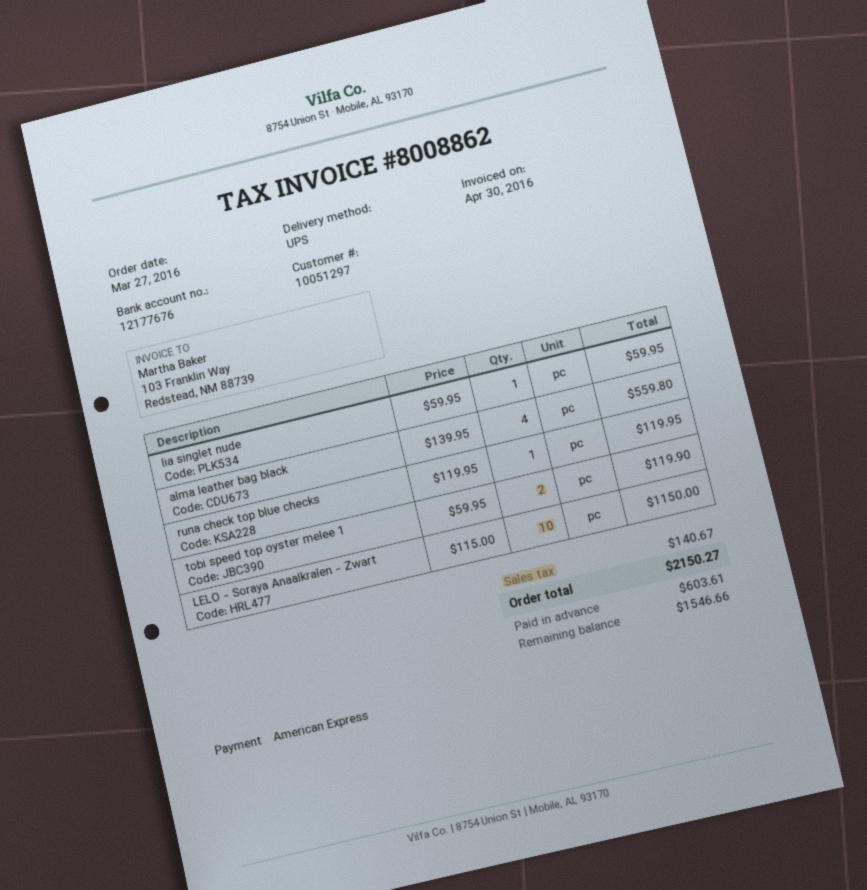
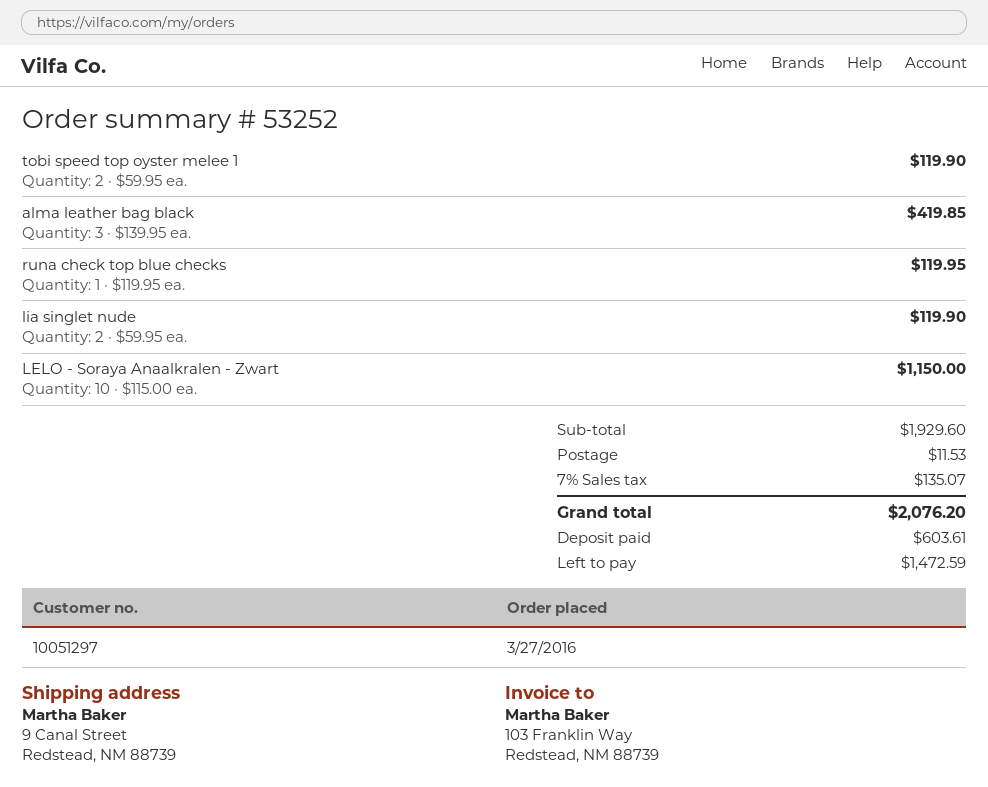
lia singlet nude: 1 x 59.95 = 59.95 -> 2 x 59.95 = 119.90
alma leather bag black: 4 x 139.95 = 559.80 -> 3 x 139.95 = 419.85
shipping: none -> 11.53
tax: 140.67 -> 135.07
total: 2150.27 -> 2076.20
balance: 1546.66 -> 1472.59

